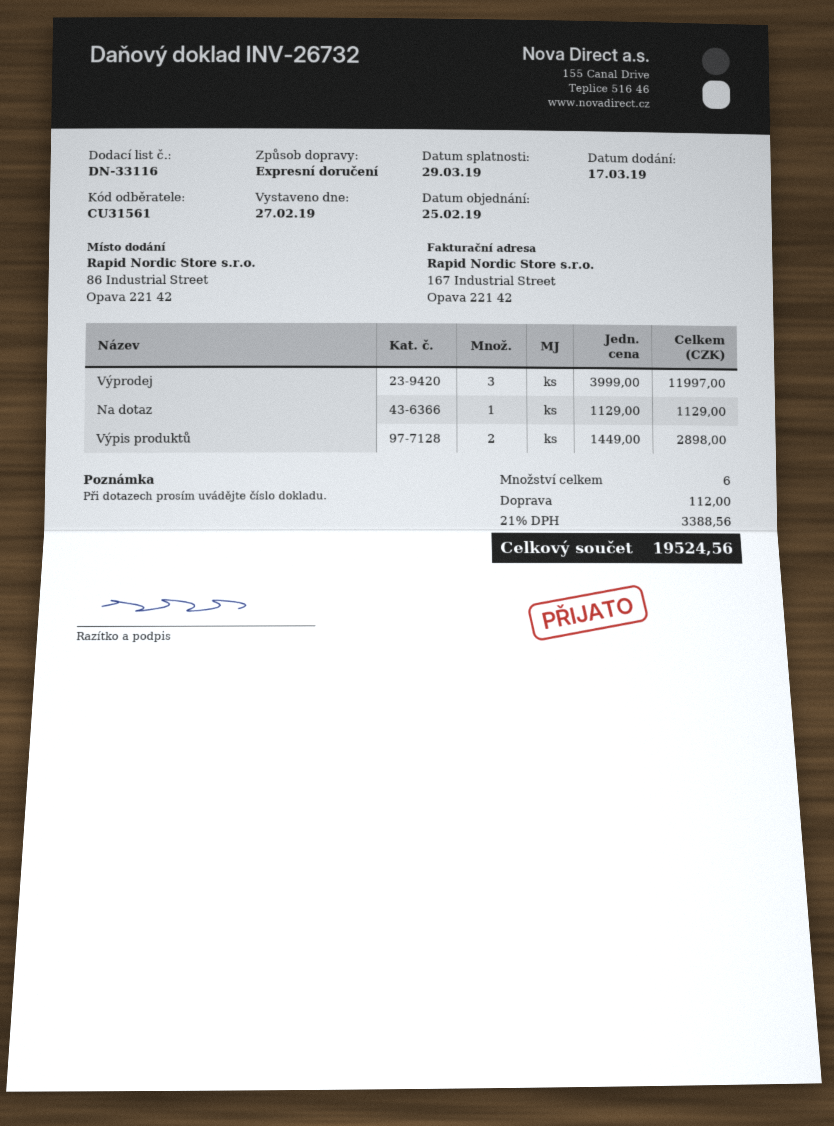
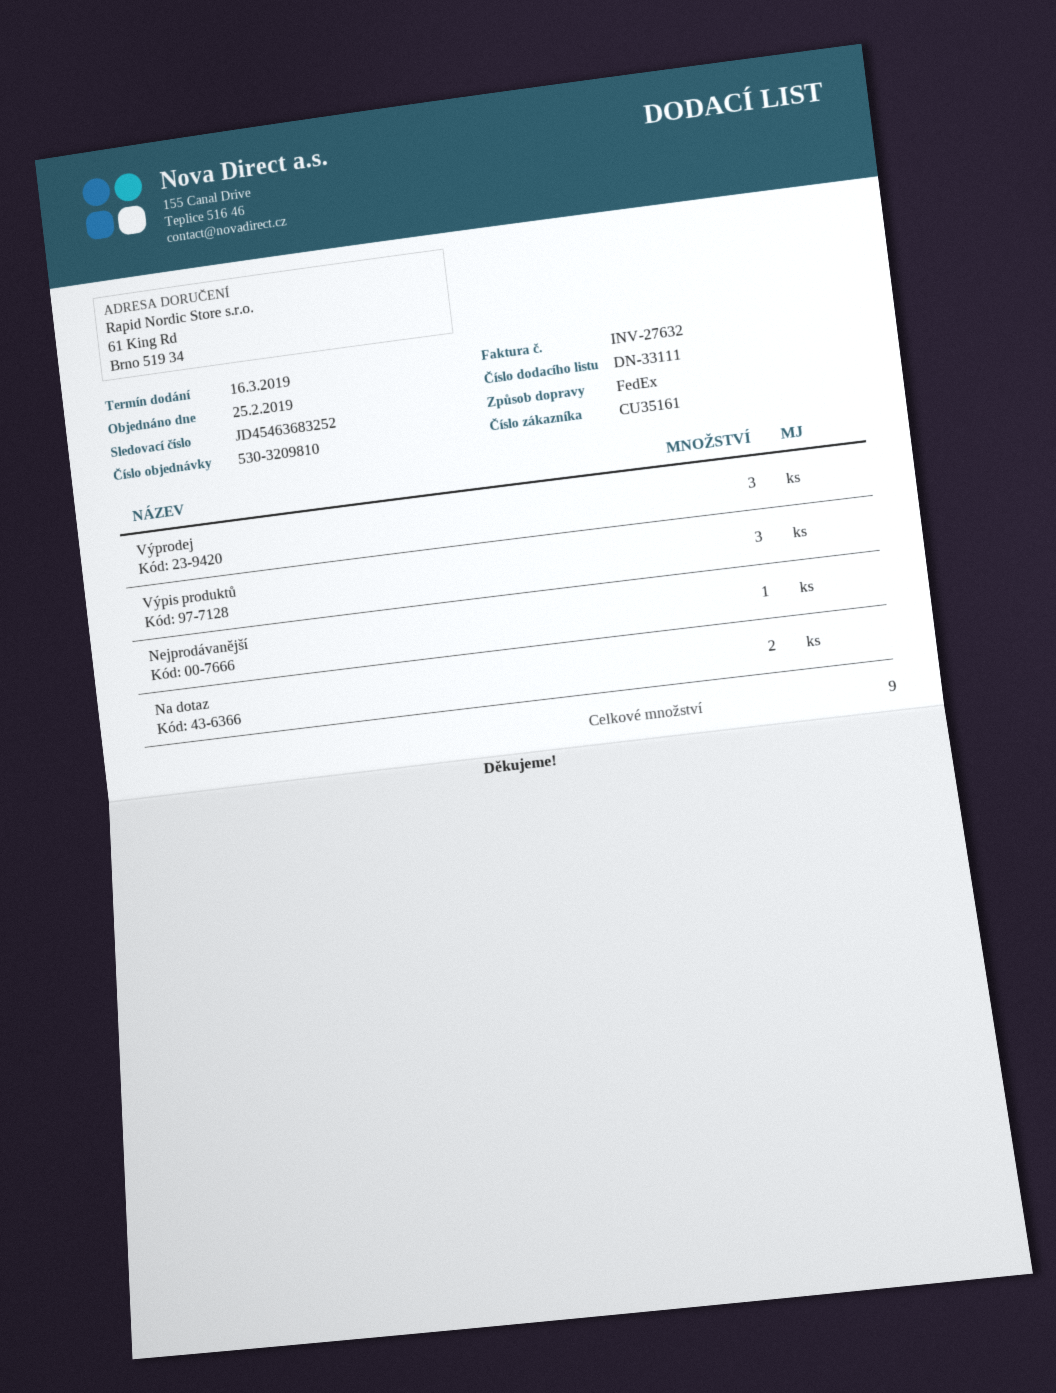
delivery note number: DN-33116 -> DN-33111
delivery date: 2019-03-17 -> 2019-03-16
invoice number: INV-26732 -> INV-27632
customer number: CU31561 -> CU35161
shipping method: express -> FedEx
ship to: 86 Industrial Street, Opava 221 42 -> 61 King Rd, Brno 519 34
Na dotaz: 1 -> 2
Výpis produktů: 2 -> 3
Nejprodávanější: none -> 1
total quantity: 6 -> 9

